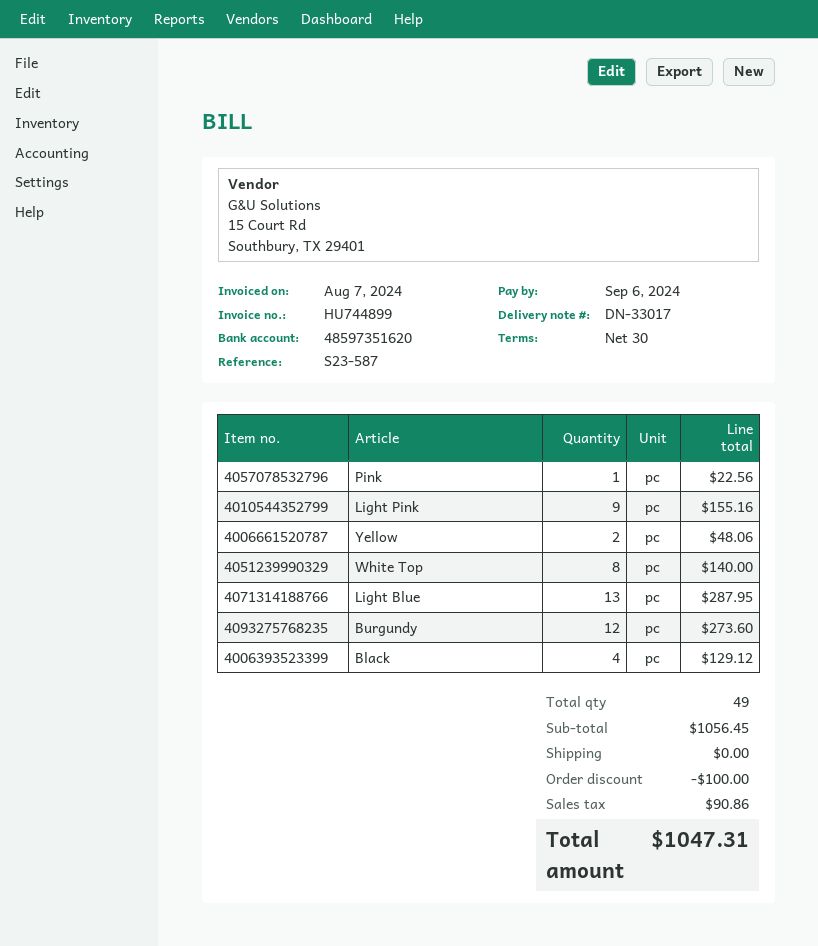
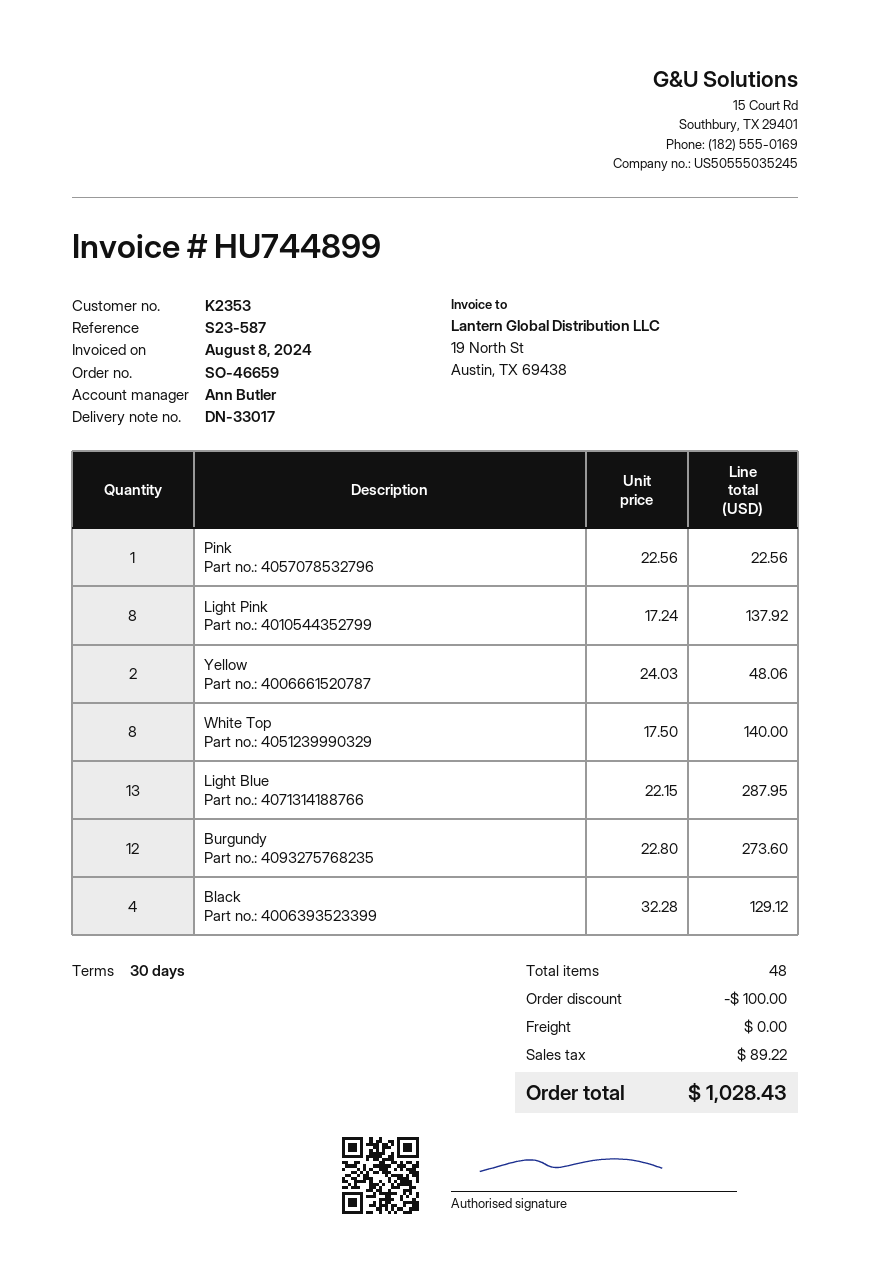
invoice date: 2024-08-07 -> 2024-08-08
Light Pink: 9 for 155.16 -> 8 for 137.92
total quantity: 49 -> 48
tax: 90.86 -> 89.22
total: 1047.31 -> 1028.43

